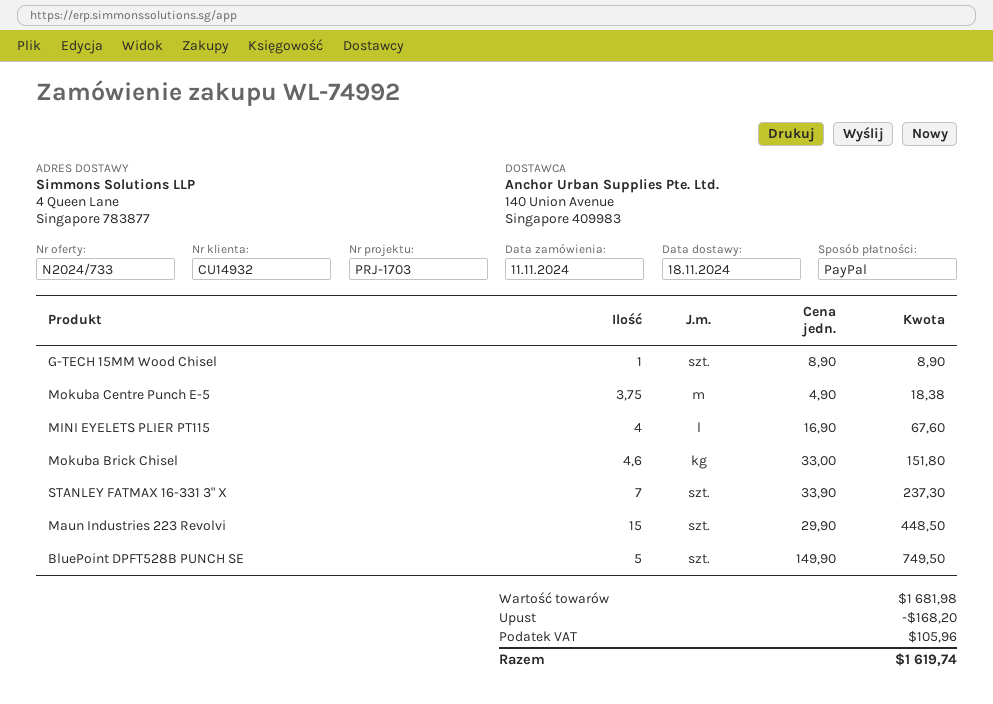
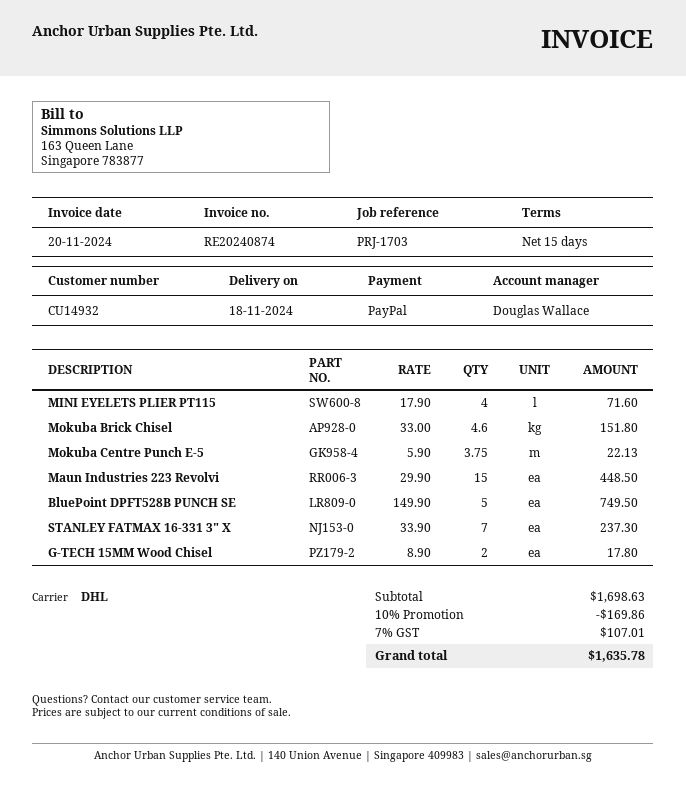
G-TECH 15MM Wood Chisel: 1 x 8.90 = 8.90 -> 2 x 8.90 = 17.80
Mokuba Centre Punch E-5: 3.75 x 4.90 = 18.38 -> 3.75 x 5.90 = 22.13
MINI EYELETS PLIER PT115: 4 x 16.90 = 67.60 -> 4 x 17.90 = 71.60
subtotal: 1681.98 -> 1698.63
discount: 168.20 -> 169.86
tax: 105.96 -> 107.01
total: 1619.74 -> 1635.78

